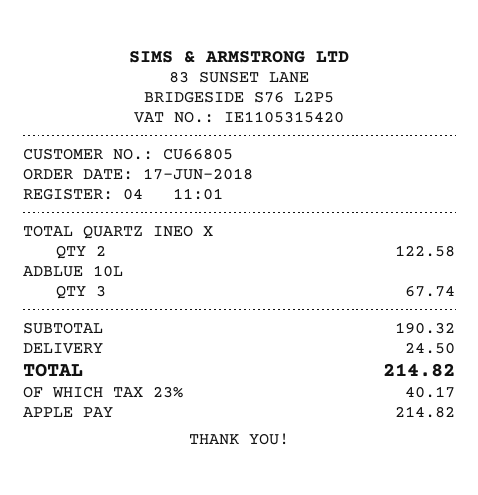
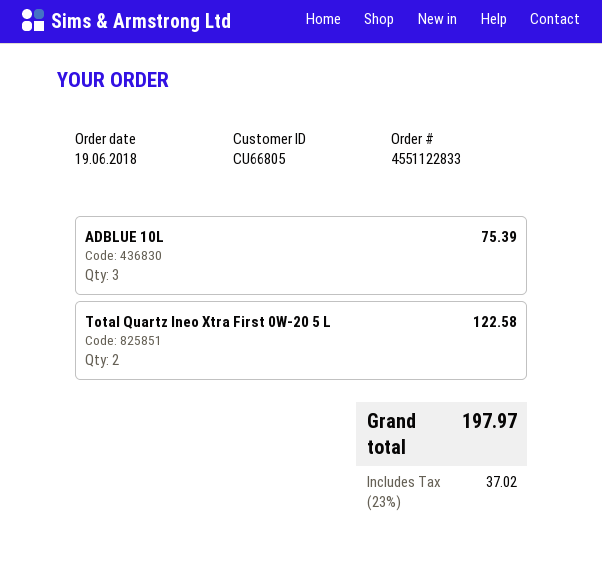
order date: 2018-06-17 -> 2018-06-19
ADBLUE 10L: 3 for 67.74 -> 3 for 75.39
shipping: 24.50 -> none
tax: 23% = 40.17 -> 23% = 37.02
total: 214.82 -> 197.97

